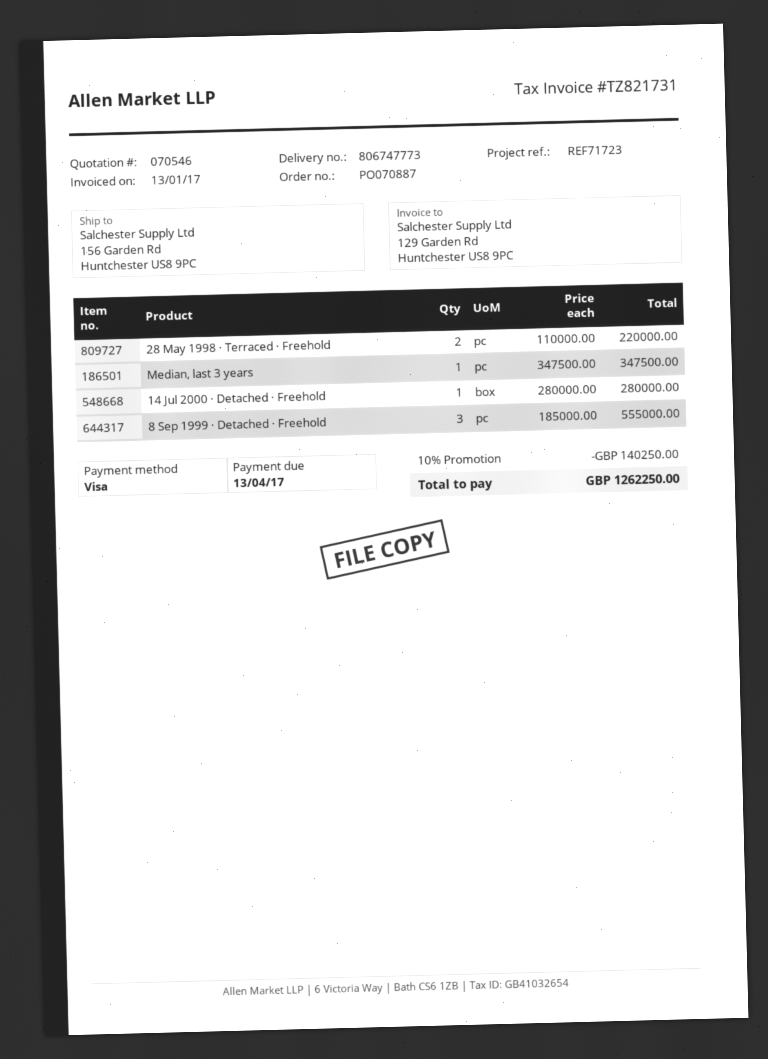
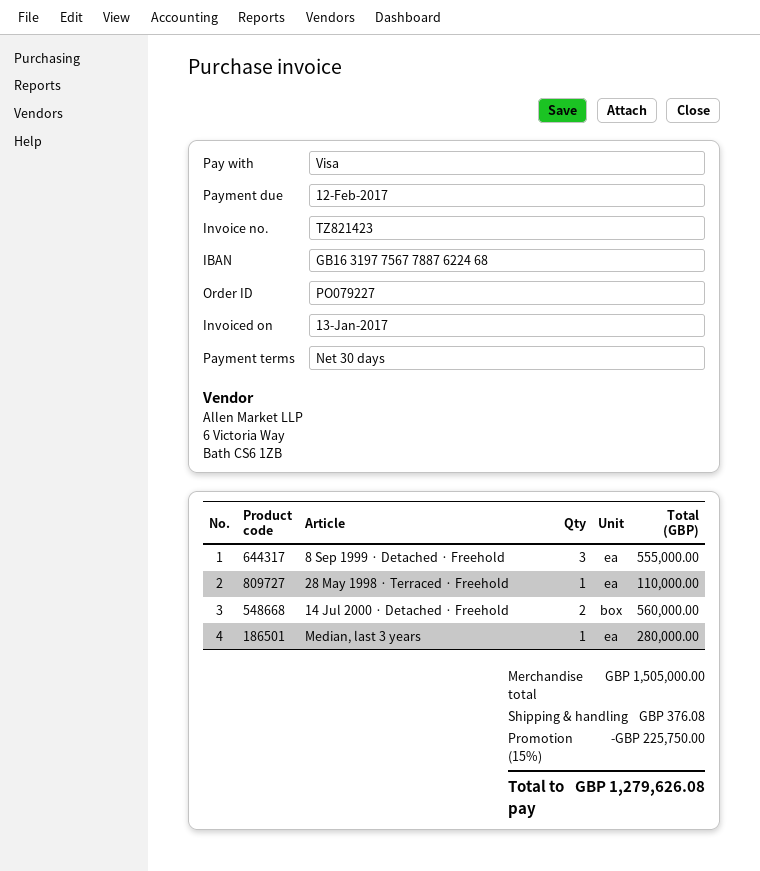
order number: PO070887 -> PO079227
invoice number: TZ821731 -> TZ821423
due date: 2017-04-13 -> 2017-02-12
28 May 1998 · Terraced · Freehold: 2 for 220000.00 -> 1 for 110000.00
Median, last 3 years: 1 for 347500.00 -> 1 for 280000.00
14 Jul 2000 · Detached · Freehold: 1 for 280000.00 -> 2 for 560000.00
discount: 10% = 140250.00 -> 15% = 225750.00
shipping: none -> 376.08
total: 1262250.00 -> 1279626.08

